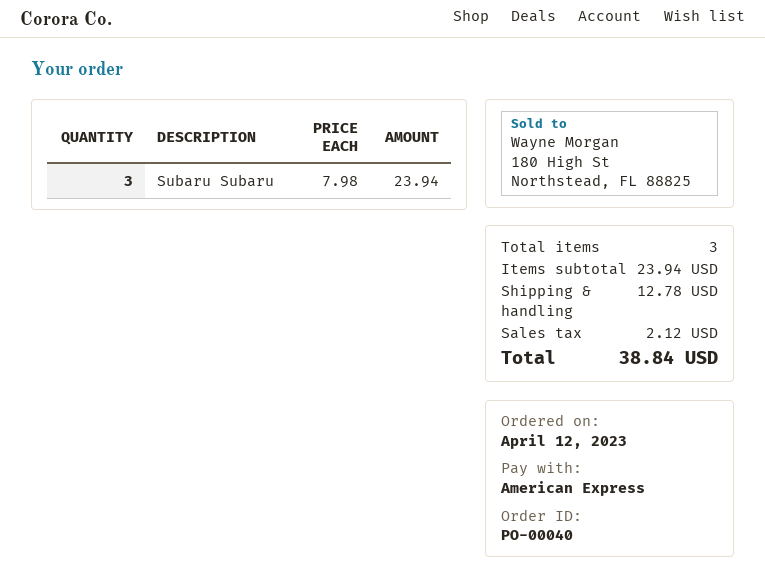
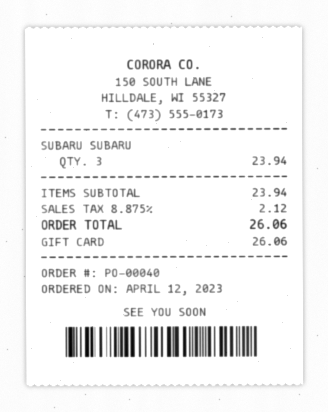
payment method: American Express -> gift card
shipping: 12.78 -> none
total: 38.84 -> 26.06

